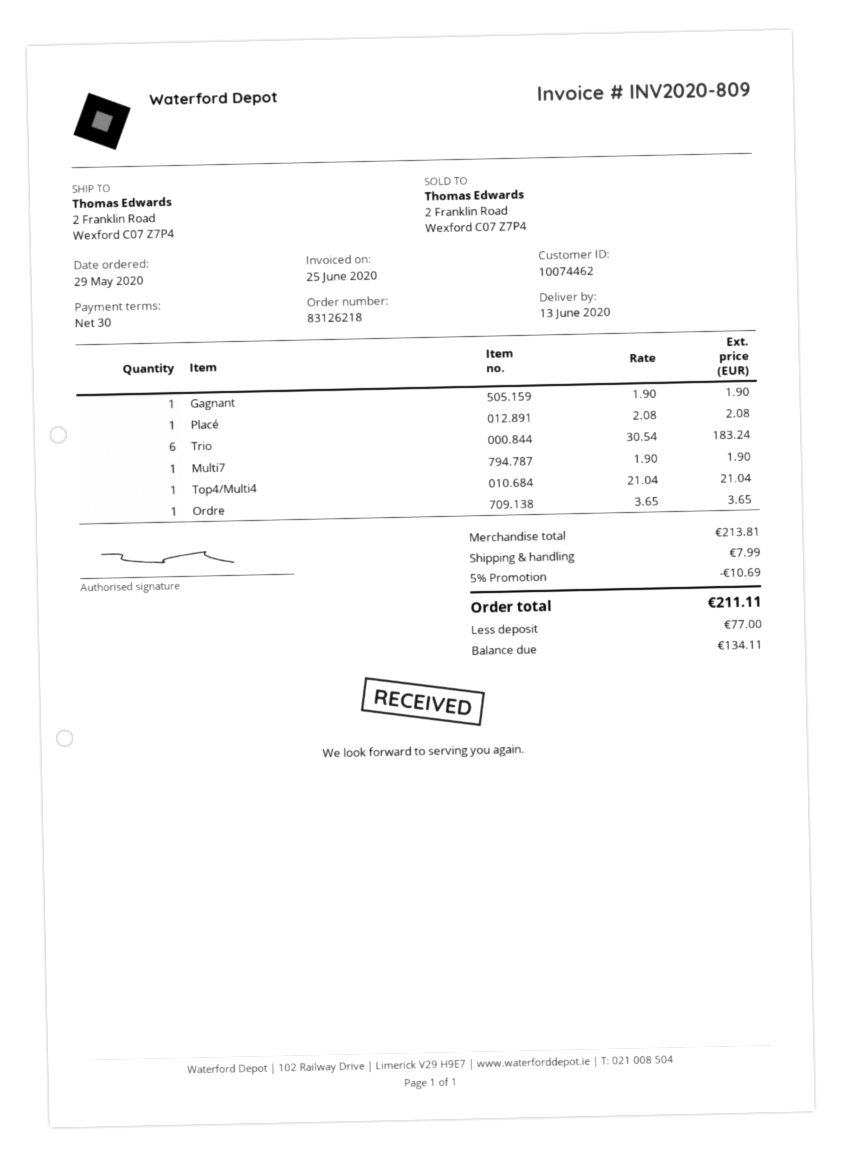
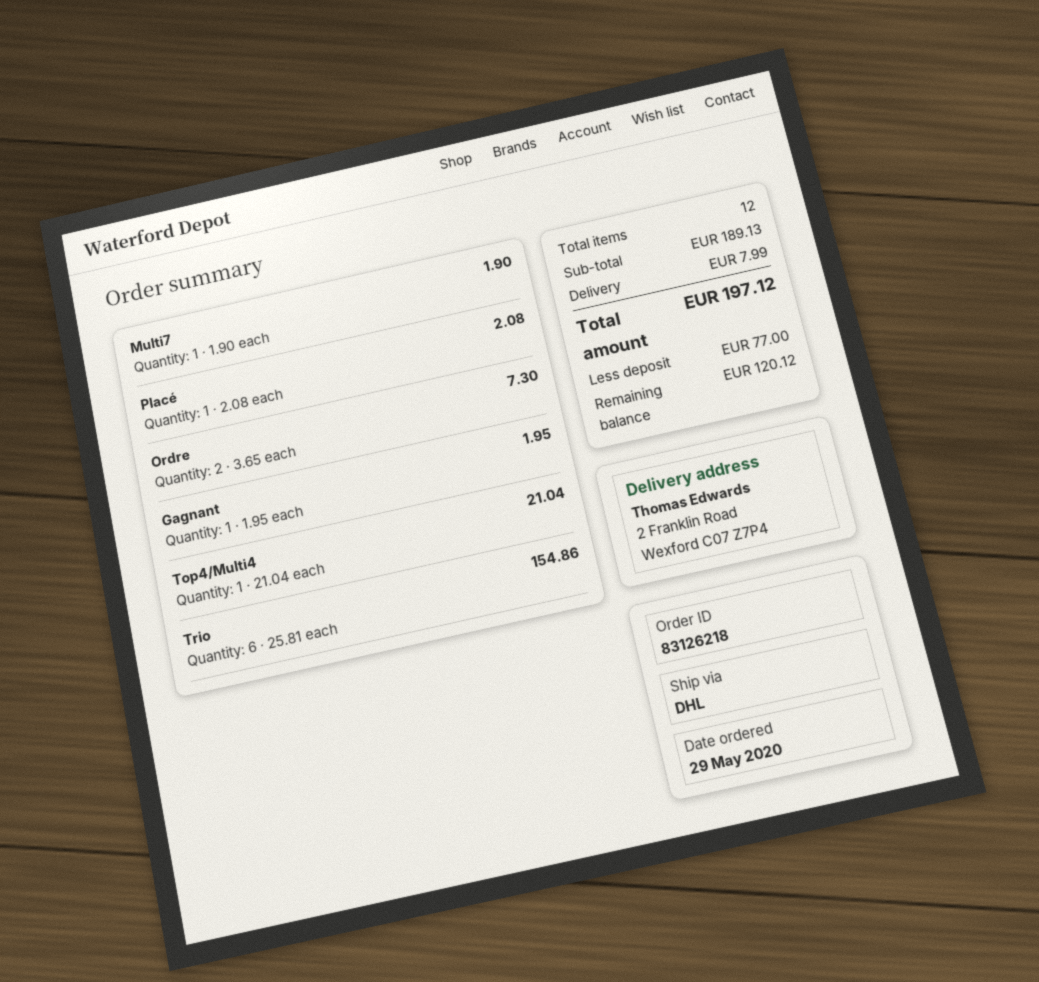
Gagnant: 1 x 1.90 = 1.90 -> 1 x 1.95 = 1.95
Trio: 6 x 30.54 = 183.24 -> 6 x 25.81 = 154.86
Ordre: 1 x 3.65 = 3.65 -> 2 x 3.65 = 7.30
subtotal: 213.81 -> 189.13
discount: 5% = 10.69 -> none
total: 211.11 -> 197.12
balance: 134.11 -> 120.12

